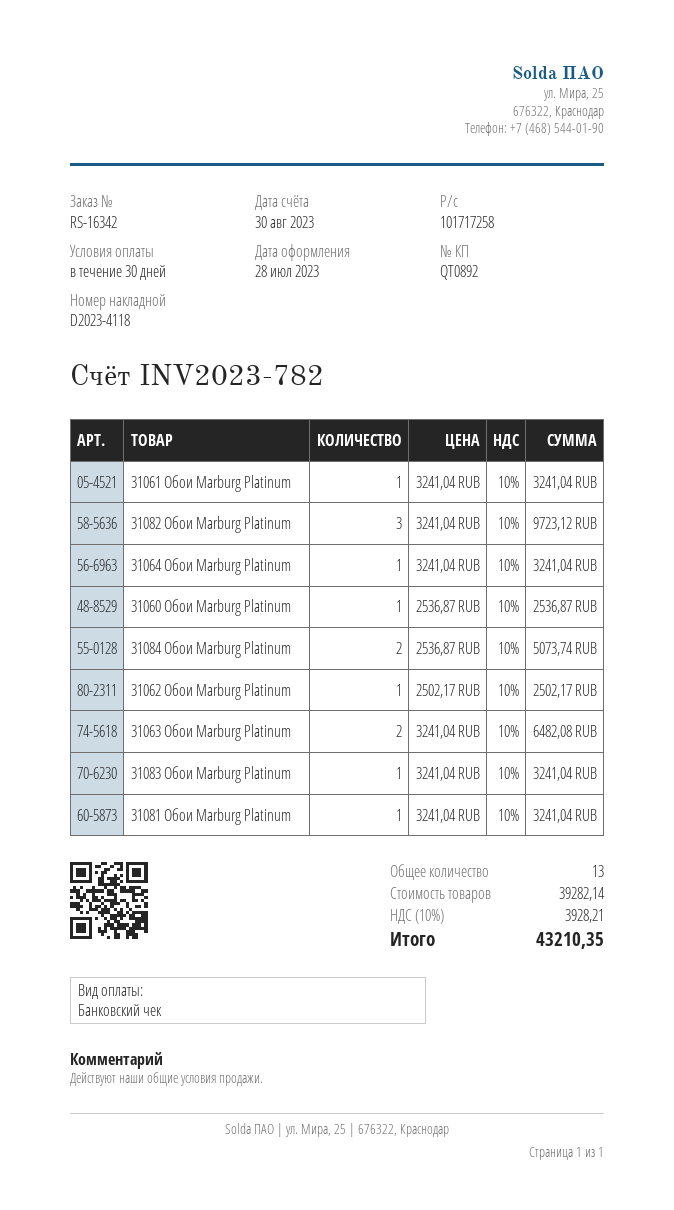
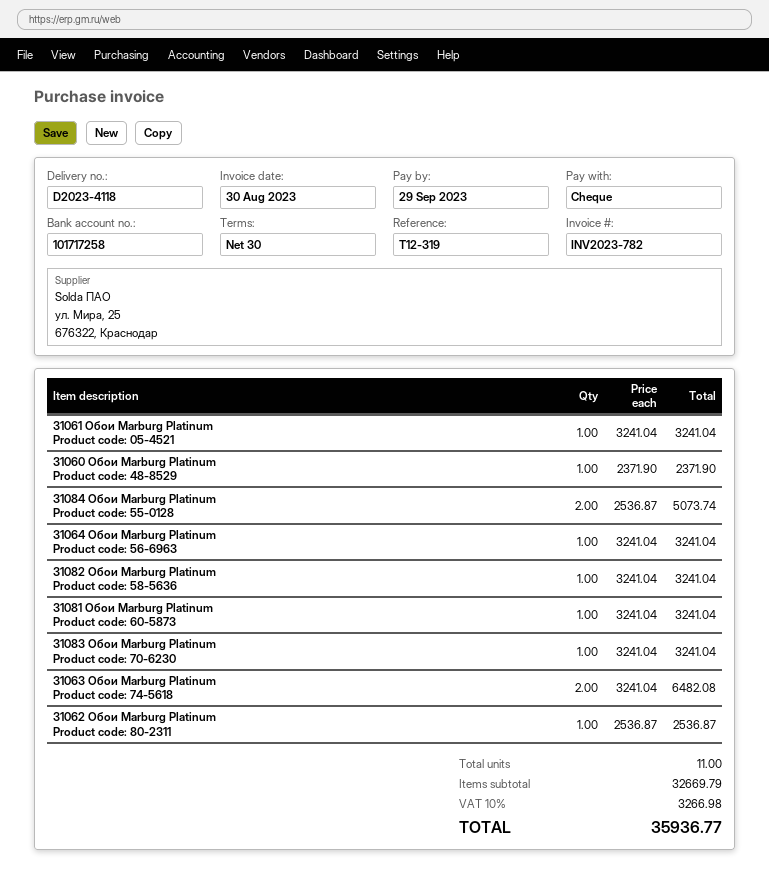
31082 Обои Marburg Platinum: 3 x 3241.04 = 9723.12 -> 1 x 3241.04 = 3241.04
31060 Обои Marburg Platinum: 1 x 2536.87 = 2536.87 -> 1 x 2371.90 = 2371.90
31062 Обои Marburg Platinum: 1 x 2502.17 = 2502.17 -> 1 x 2536.87 = 2536.87
total quantity: 13 -> 11
subtotal: 39282.14 -> 32669.79
tax: 10% = 3928.21 -> 10% = 3266.98
total: 43210.35 -> 35936.77

